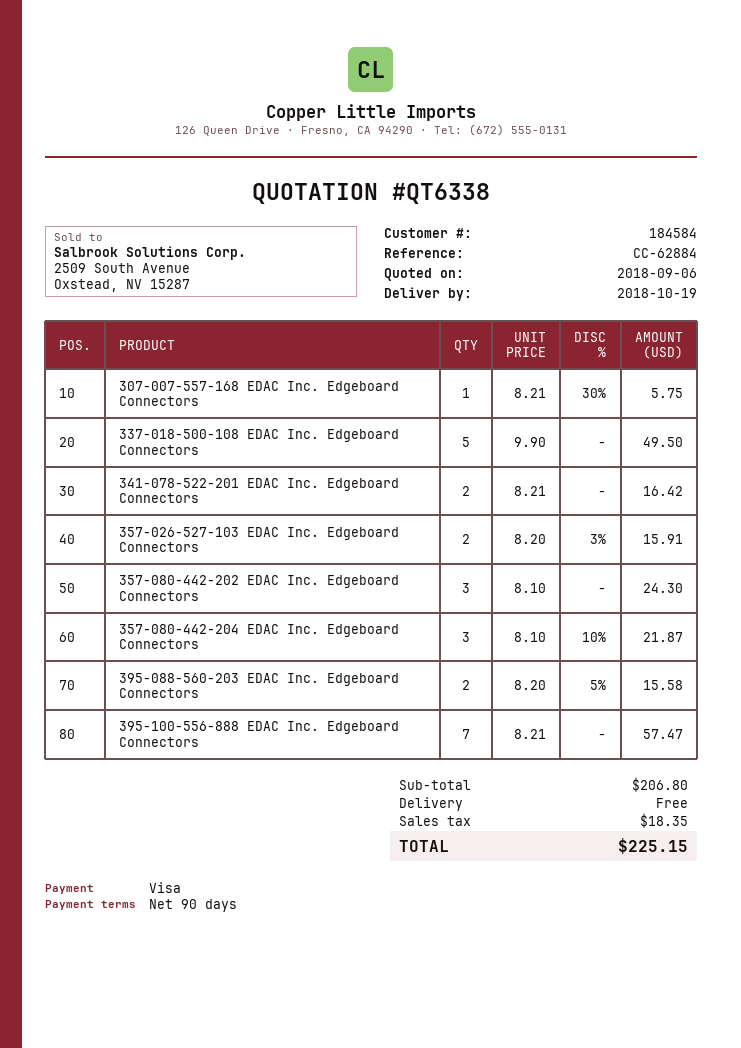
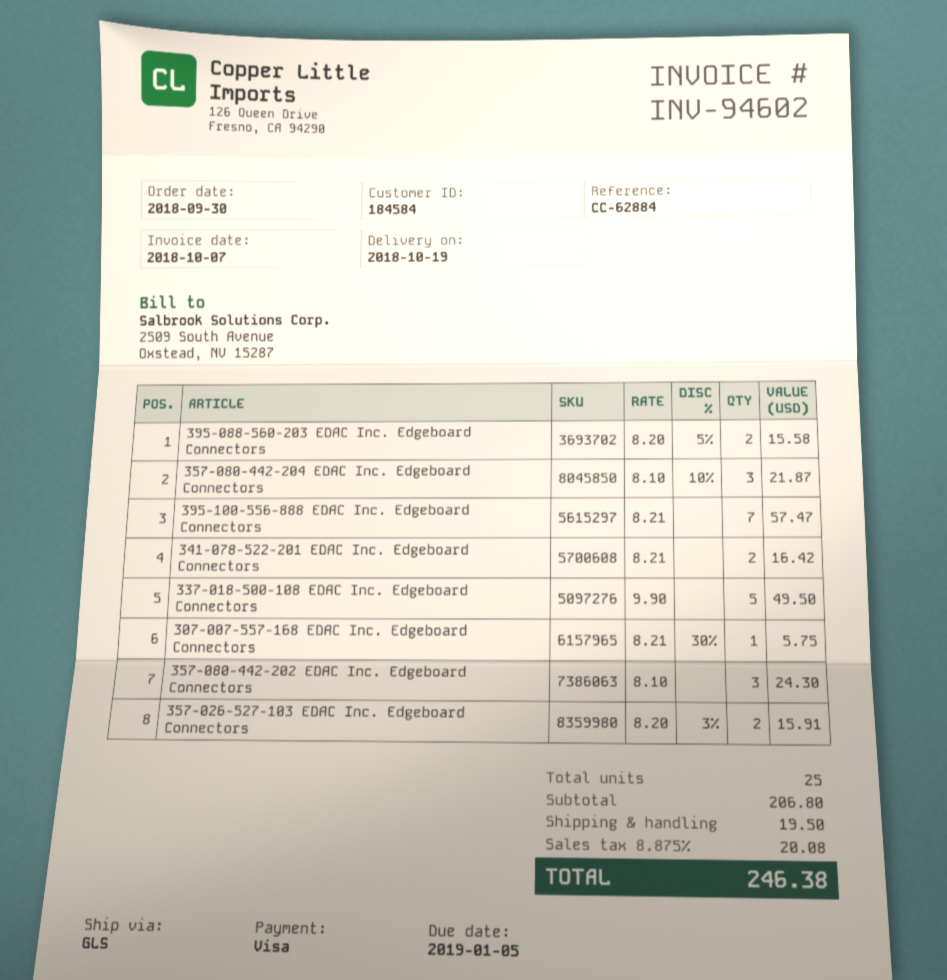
shipping: 0.00 -> 19.50
tax: 18.35 -> 20.08
total: 225.15 -> 246.38

